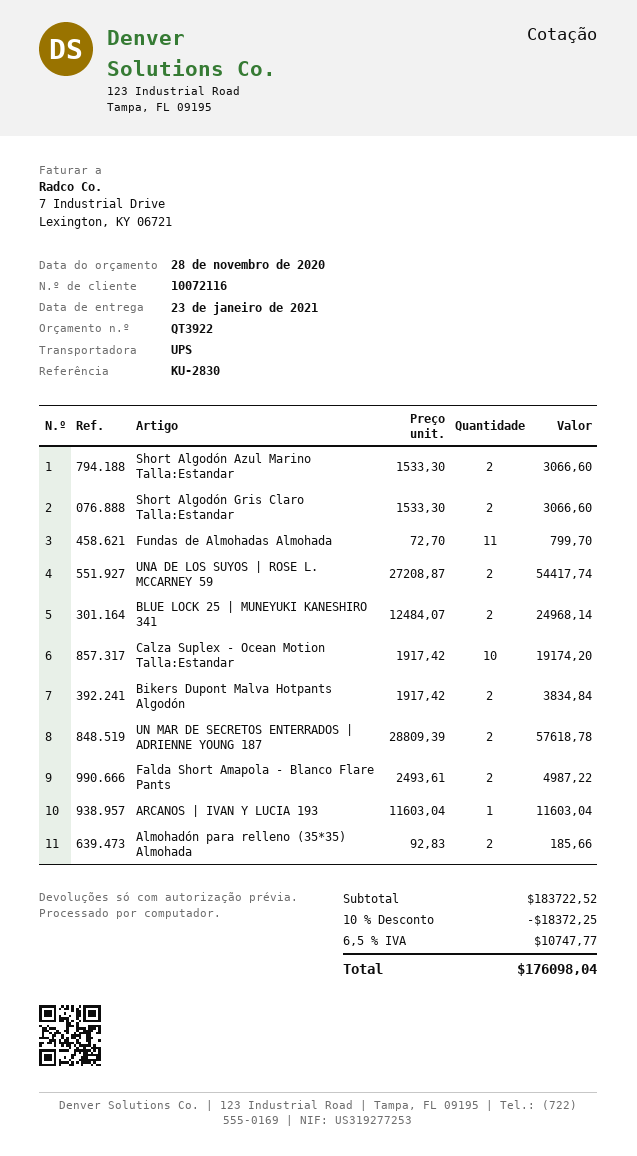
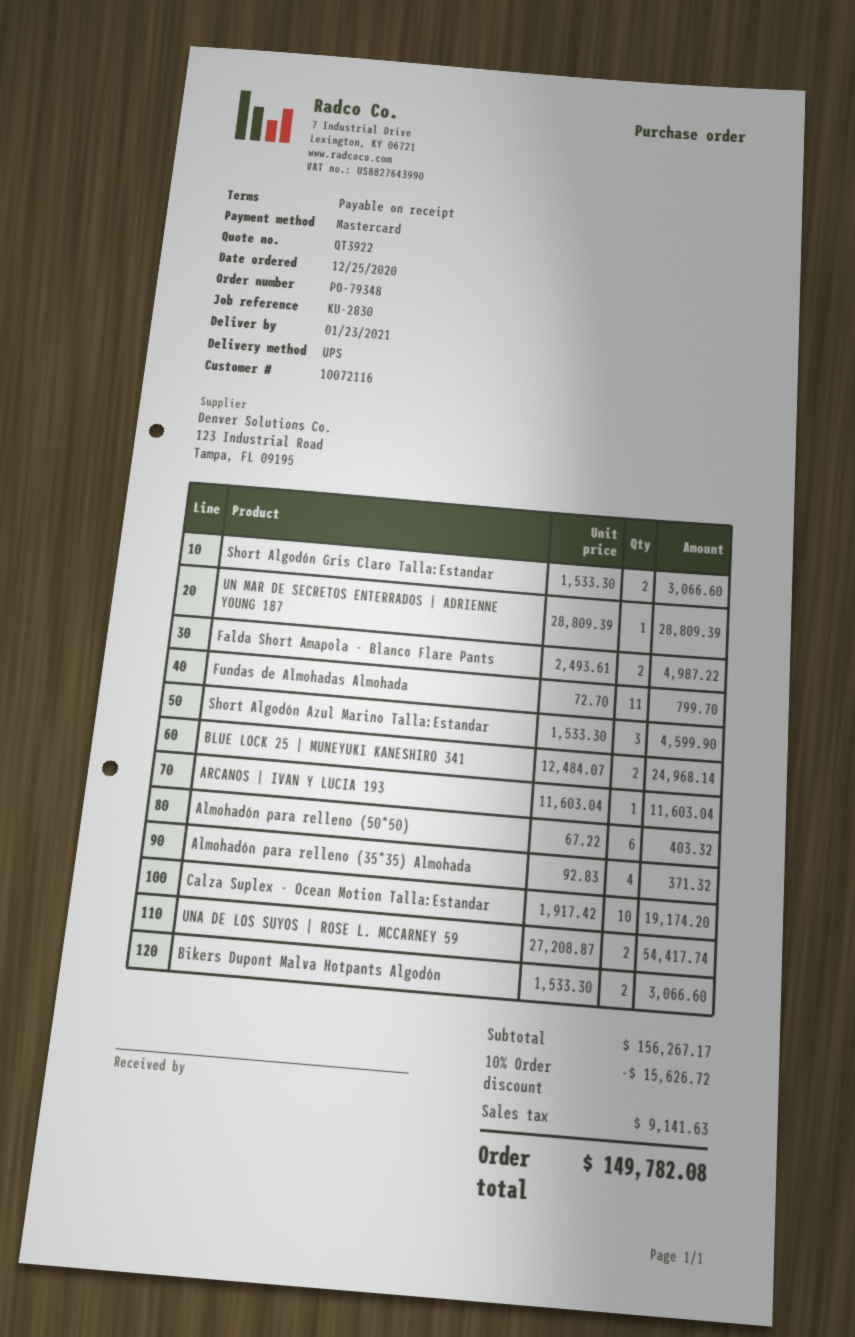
Short Algodón Azul Marino Talla:Estandar: 2 x 1533.30 = 3066.60 -> 3 x 1533.30 = 4599.90
Bikers Dupont Malva Hotpants Algodón: 2 x 1917.42 = 3834.84 -> 2 x 1533.30 = 3066.60
UN MAR DE SECRETOS ENTERRADOS | ADRIENNE YOUNG 187: 2 x 28809.39 = 57618.78 -> 1 x 28809.39 = 28809.39
Almohadón para relleno (35*35) Almohada: 2 x 92.83 = 185.66 -> 4 x 92.83 = 371.32
Almohadón para relleno (50*50): none -> 6 x 67.22 = 403.32
subtotal: 183722.52 -> 156267.17
discount: 10% = 18372.25 -> 10% = 15626.72
tax: 10747.77 -> 9141.63
total: 176098.04 -> 149782.08

